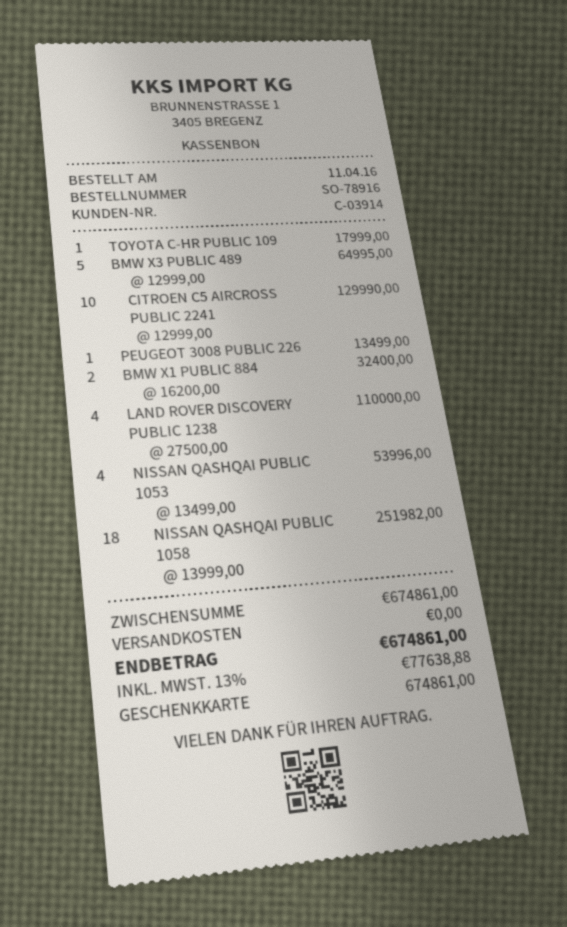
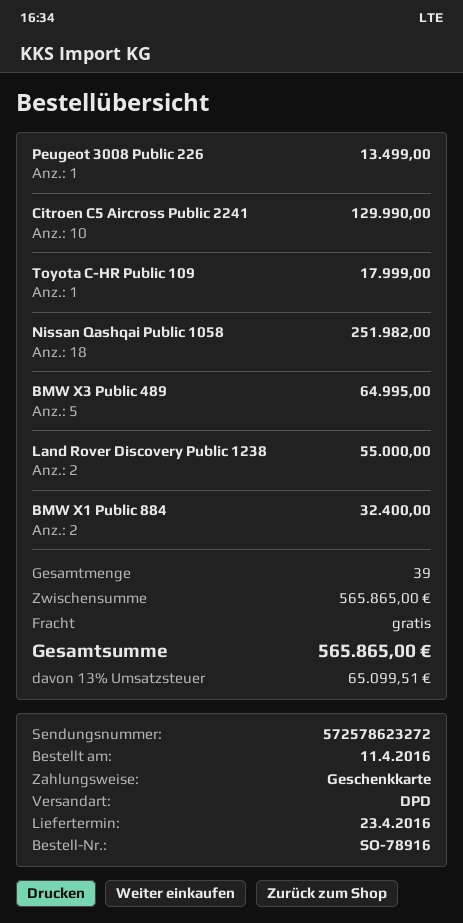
LAND ROVER DISCOVERY PUBLIC 1238: 4 for 110000.00 -> 2 for 55000.00
NISSAN QASHQAI PUBLIC 1053: 4 for 53996.00 -> none
subtotal: 674861.00 -> 565865.00
tax: 13% = 77638.88 -> 13% = 65099.51
total: 674861.00 -> 565865.00

